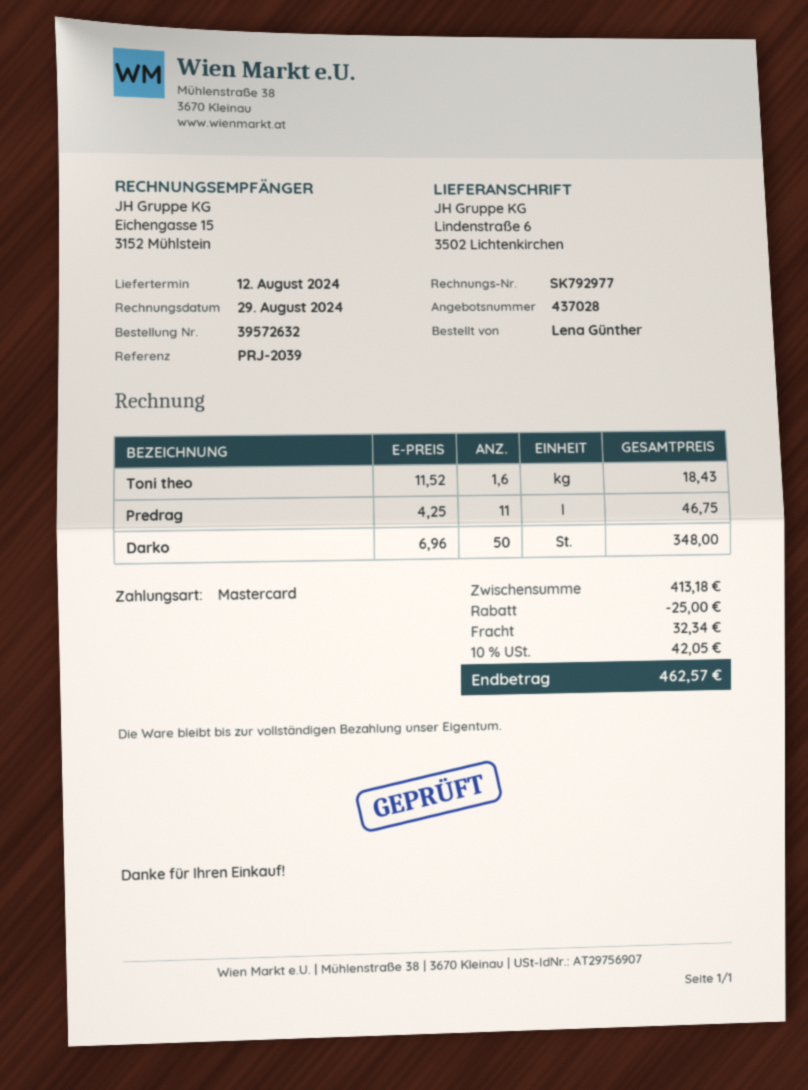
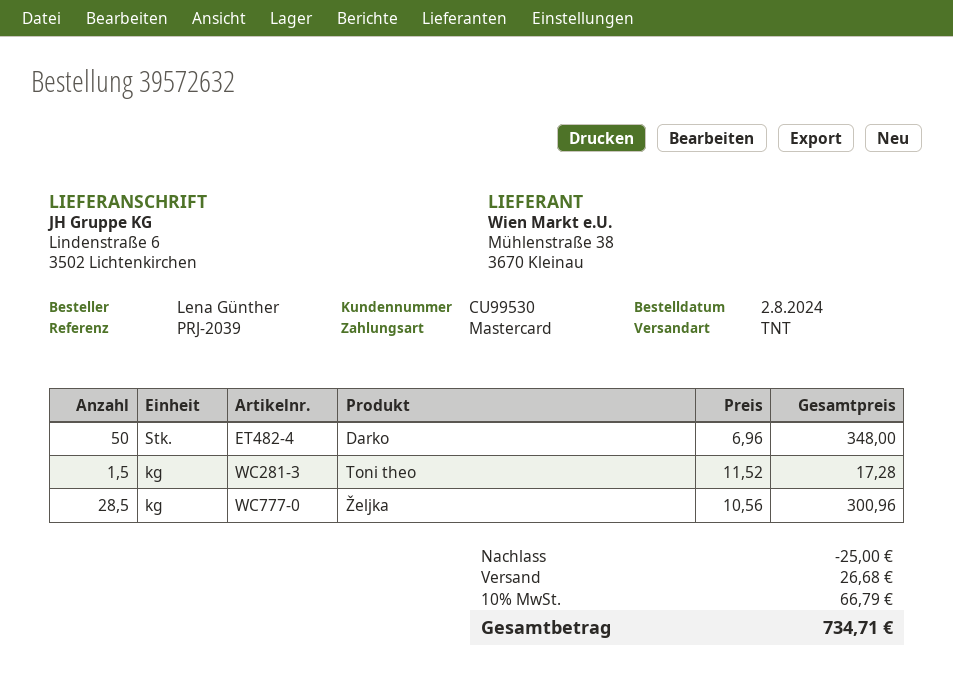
Toni theo: 1.6 x 11.52 = 18.43 -> 1.5 x 11.52 = 17.28
Predrag: 11 x 4.25 = 46.75 -> none
Željka: none -> 28.5 x 10.56 = 300.96
shipping: 32.34 -> 26.68
tax: 10% = 42.05 -> 10% = 66.79
total: 462.57 -> 734.71

